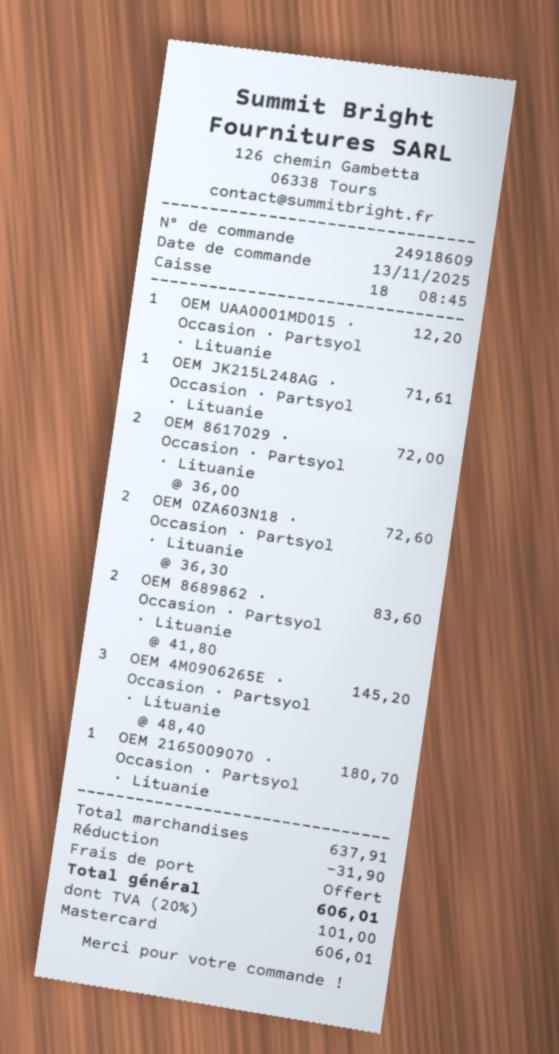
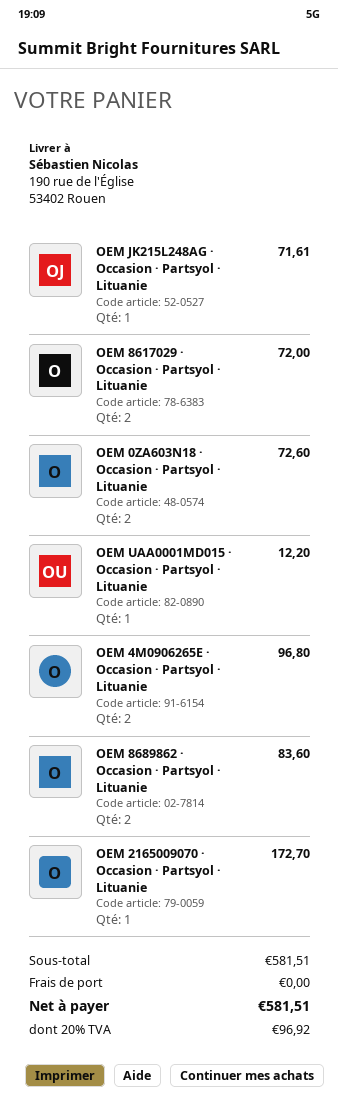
OEM 4M0906265E · Occasion · Partsyol · Lituanie: 3 for 145.20 -> 2 for 96.80
OEM 2165009070 · Occasion · Partsyol · Lituanie: 1 for 180.70 -> 1 for 172.70
subtotal: 637.91 -> 581.51
discount: 31.90 -> none
tax: 20% = 101.00 -> 20% = 96.92
total: 606.01 -> 581.51

